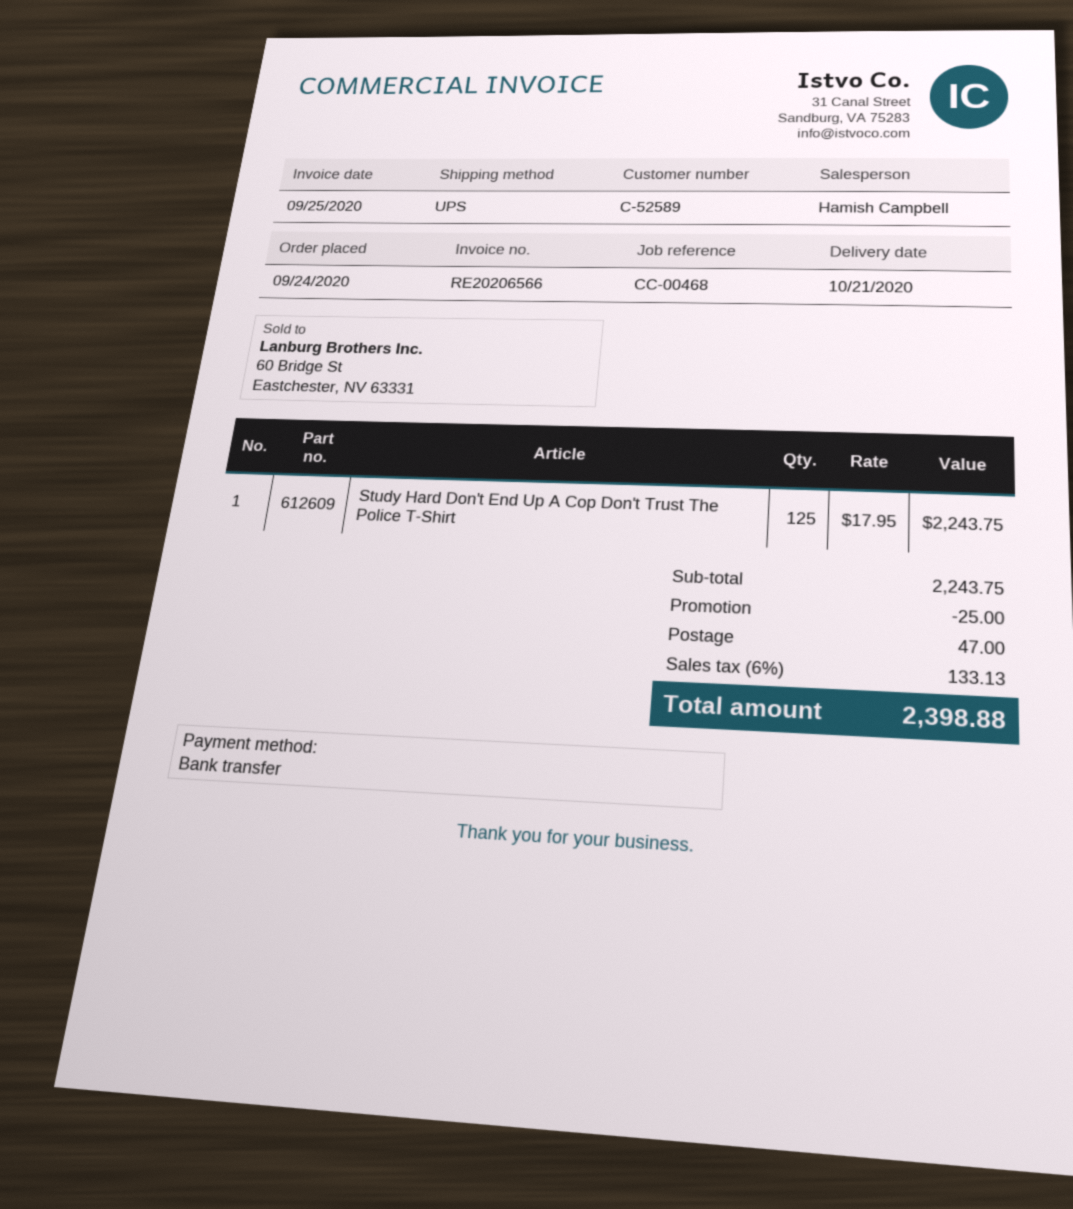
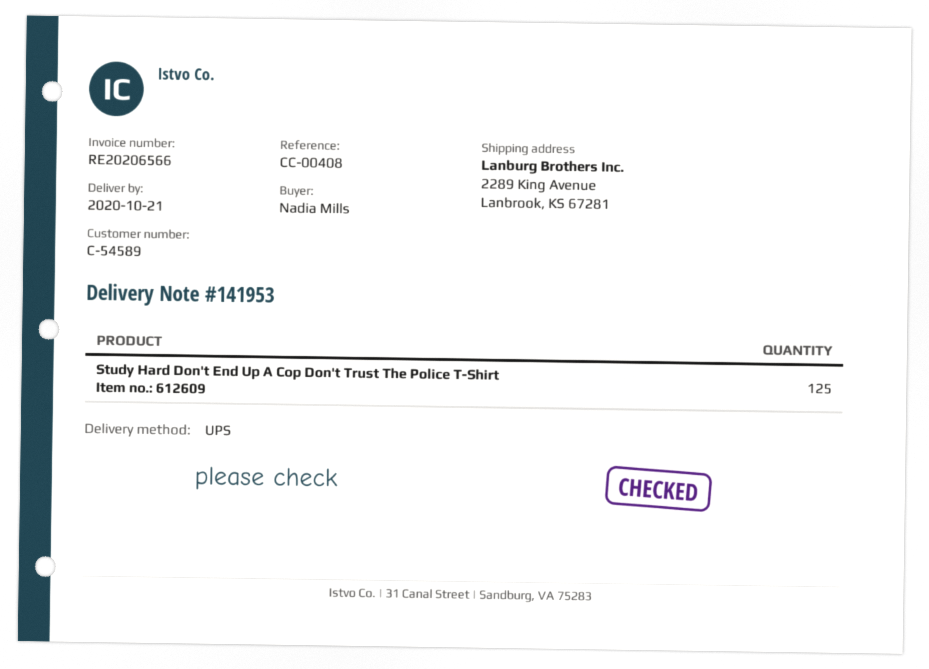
customer number: C-52589 -> C-54589
reference: CC-00468 -> CC-00408

